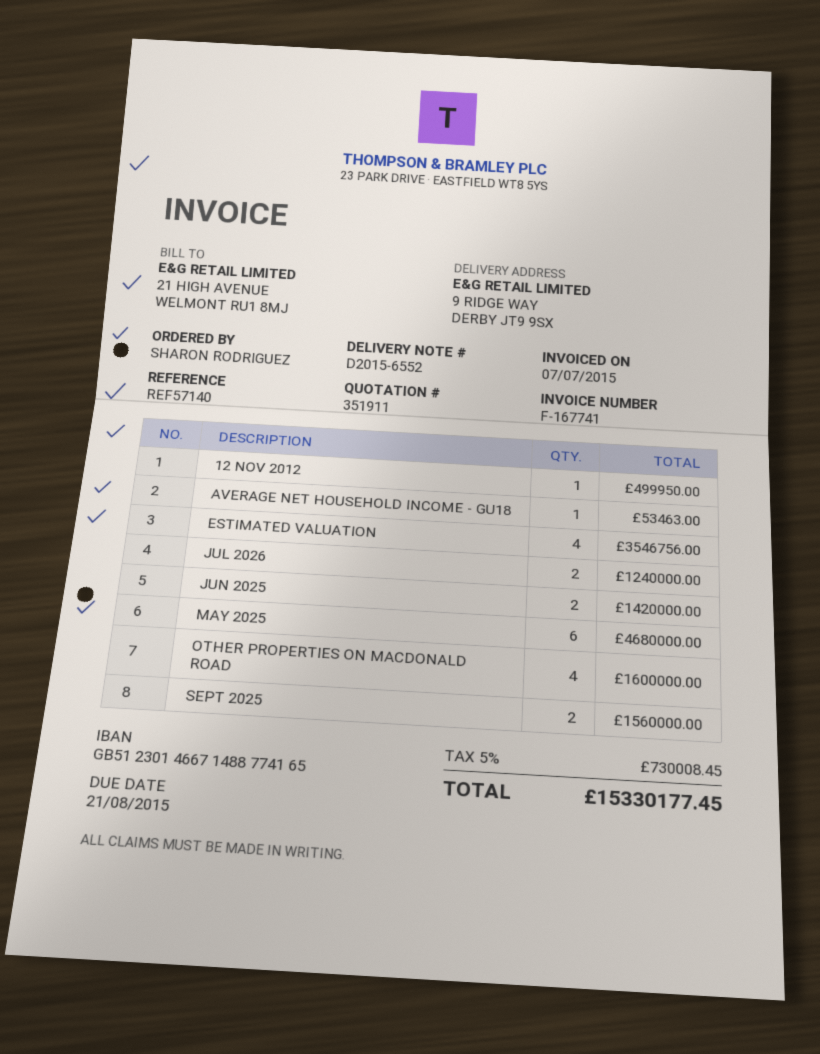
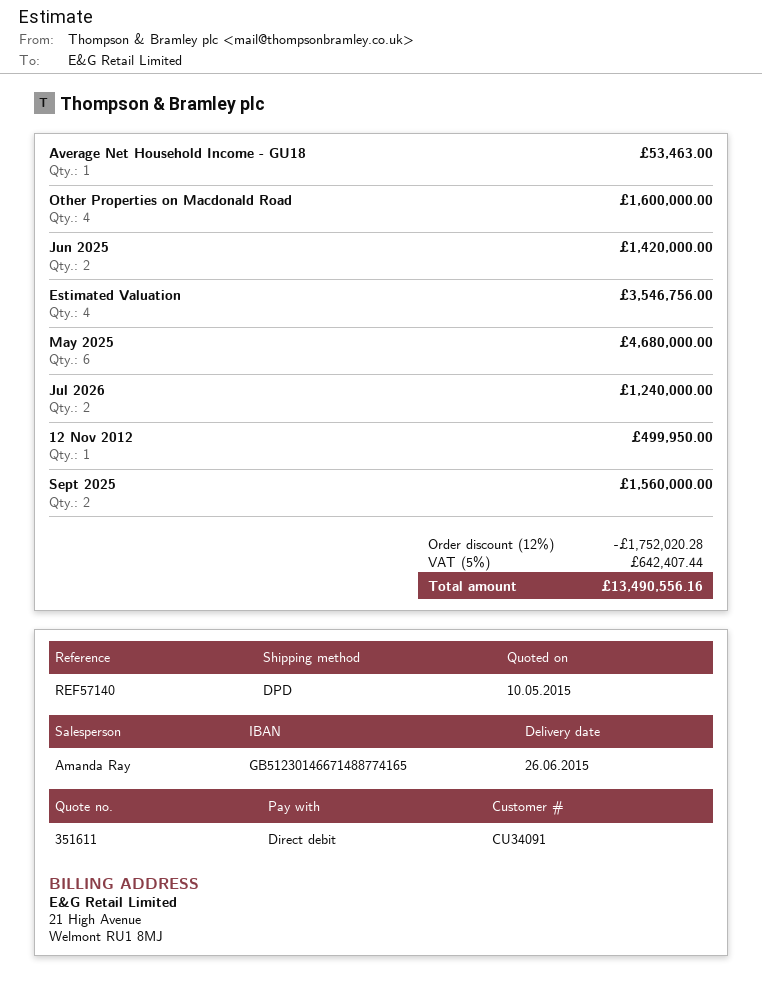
quote number: 351911 -> 351611
discount: none -> 12% = 1752020.28
tax: 5% = 730008.45 -> 5% = 642407.44
total: 15330177.45 -> 13490556.16

